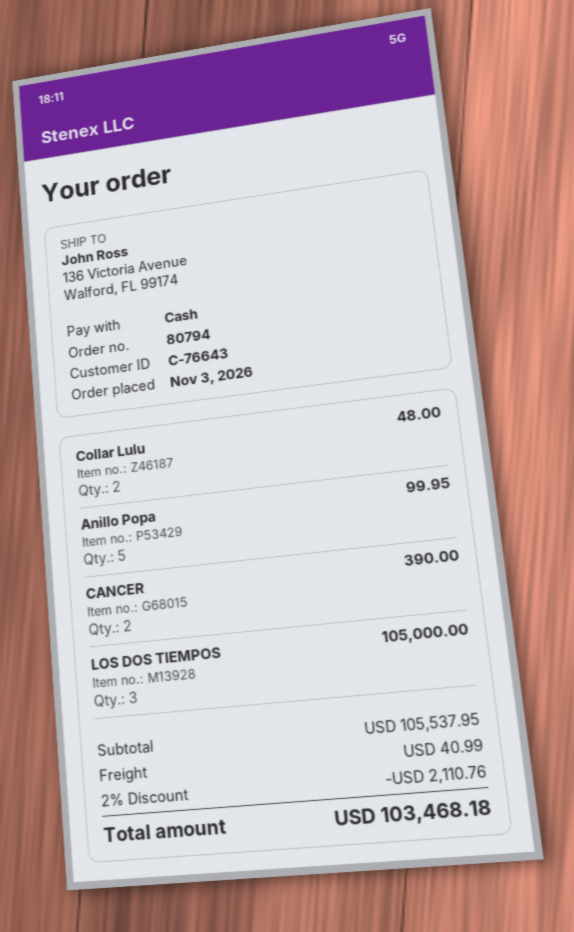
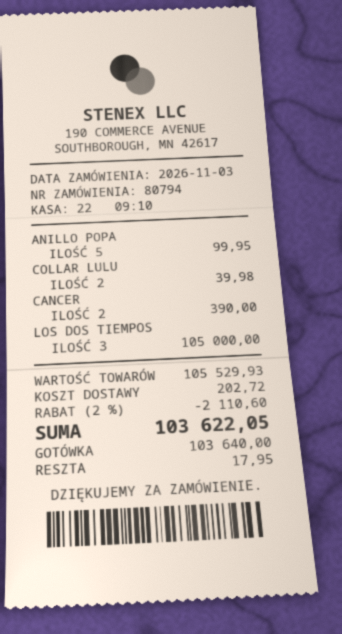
Collar Lulu: 2 for 48.00 -> 2 for 39.98
subtotal: 105537.95 -> 105529.93
discount: 2% = 2110.76 -> 2% = 2110.60
shipping: 40.99 -> 202.72
total: 103468.18 -> 103622.05

